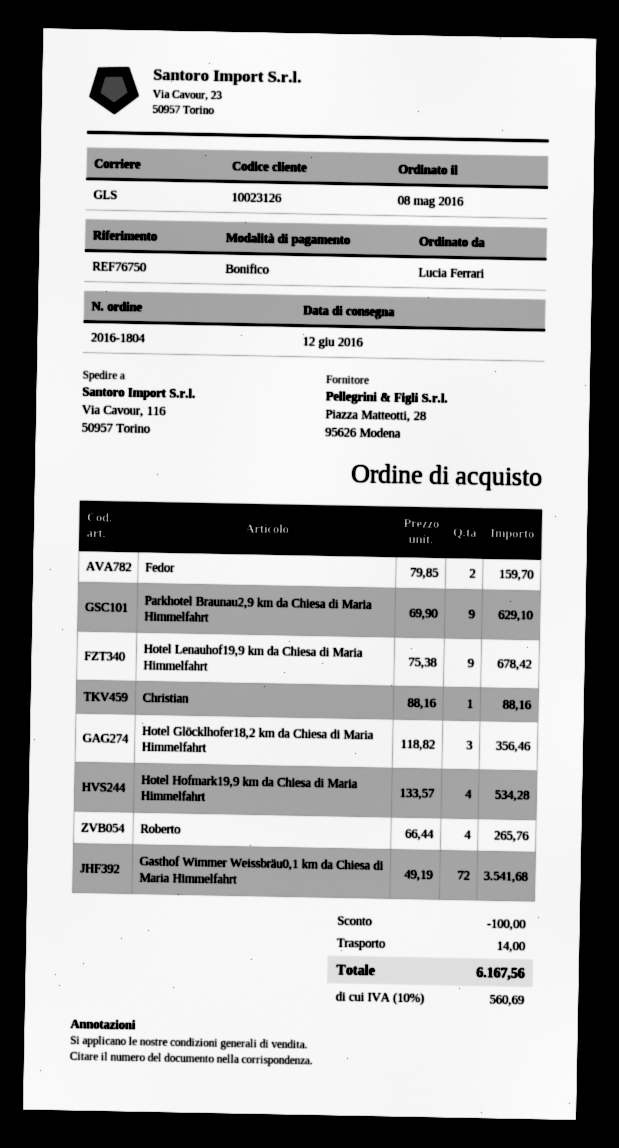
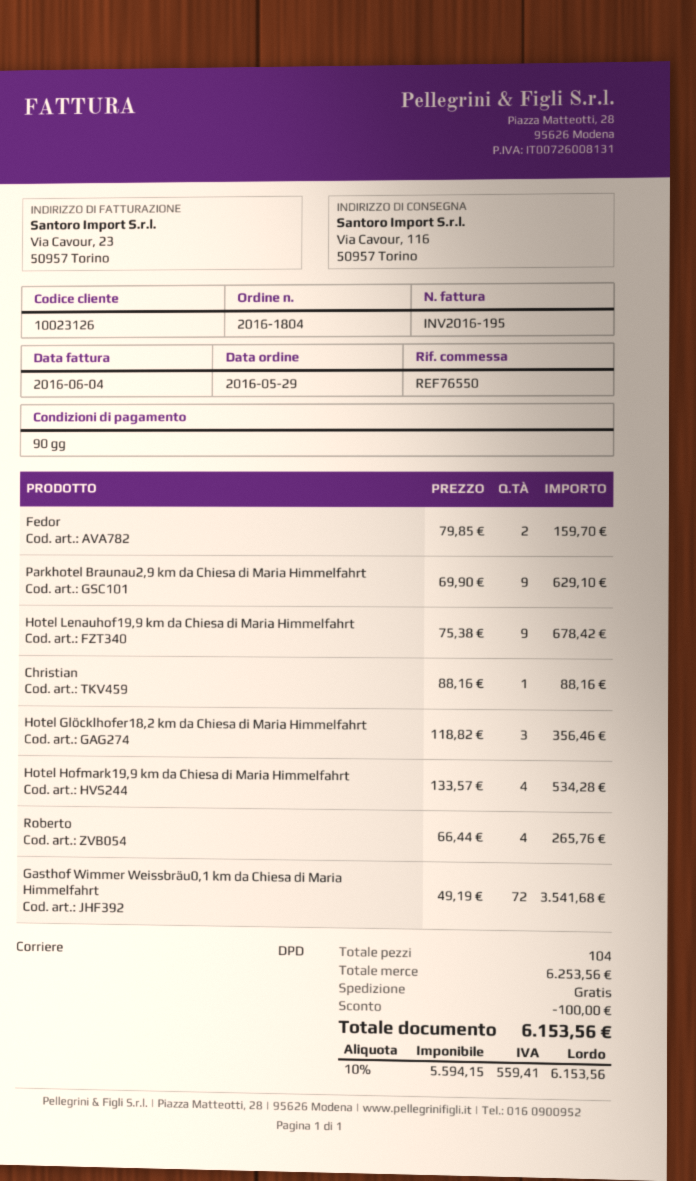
order date: 2016-05-08 -> 2016-05-29
reference: REF76750 -> REF76550
shipping method: GLS -> DPD
shipping: 14.00 -> 0.00
tax: 10% = 560.69 -> 10% = 559.41
total: 6167.56 -> 6153.56

